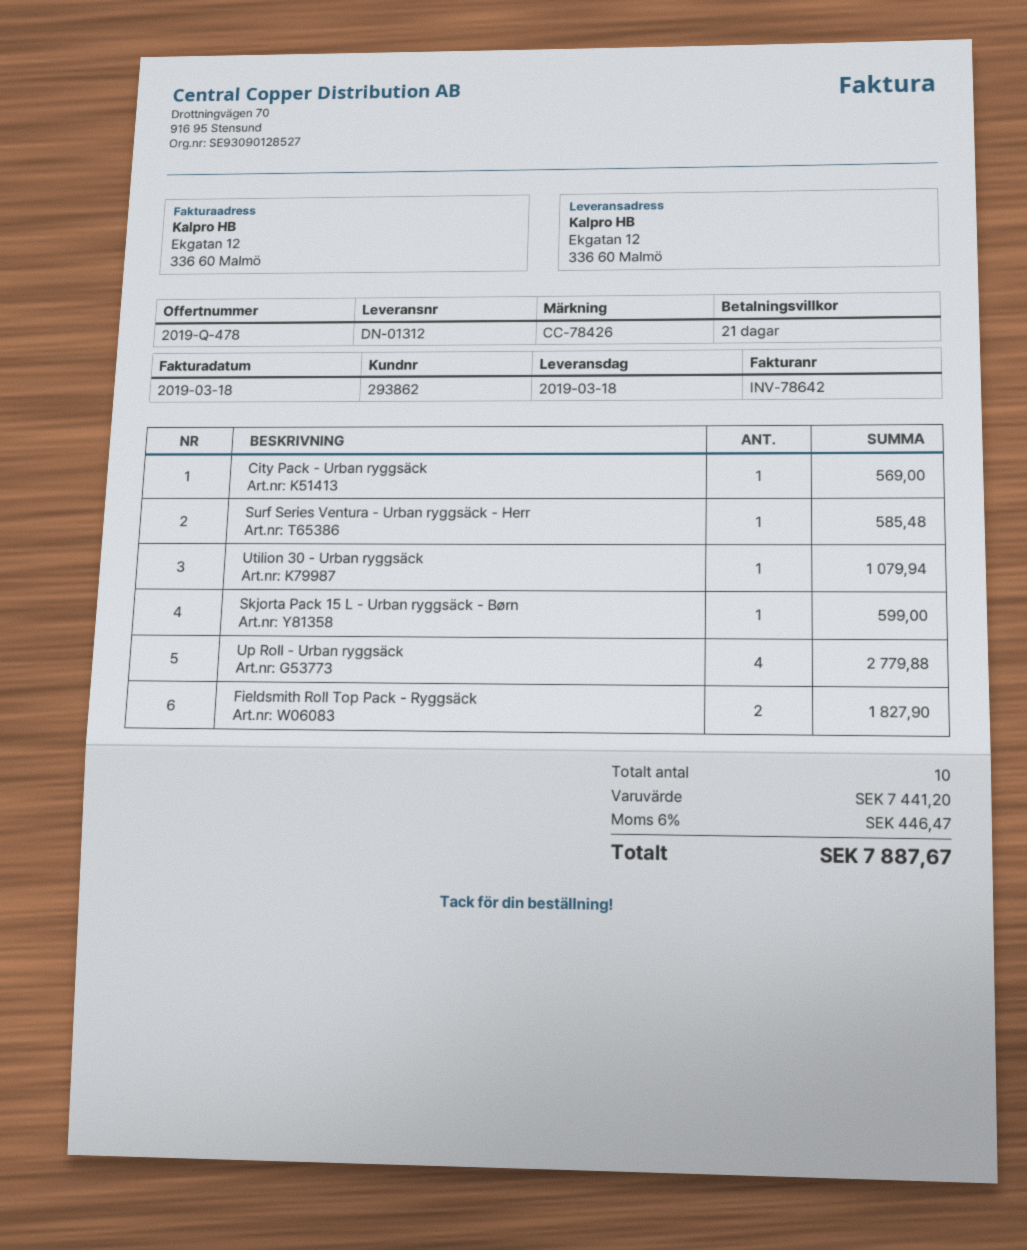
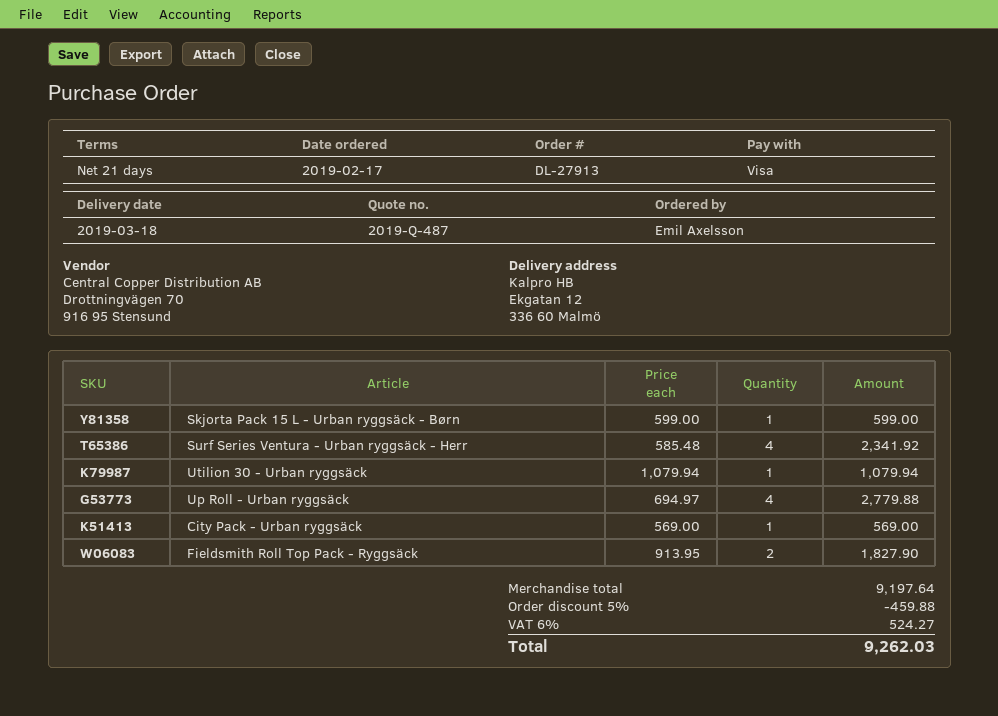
quote number: 2019-Q-478 -> 2019-Q-487
Surf Series Ventura - Urban ryggsäck - Herr: 1 for 585.48 -> 4 for 2341.92
subtotal: 7441.20 -> 9197.64
discount: none -> 5% = 459.88
tax: 6% = 446.47 -> 6% = 524.27
total: 7887.67 -> 9262.03

